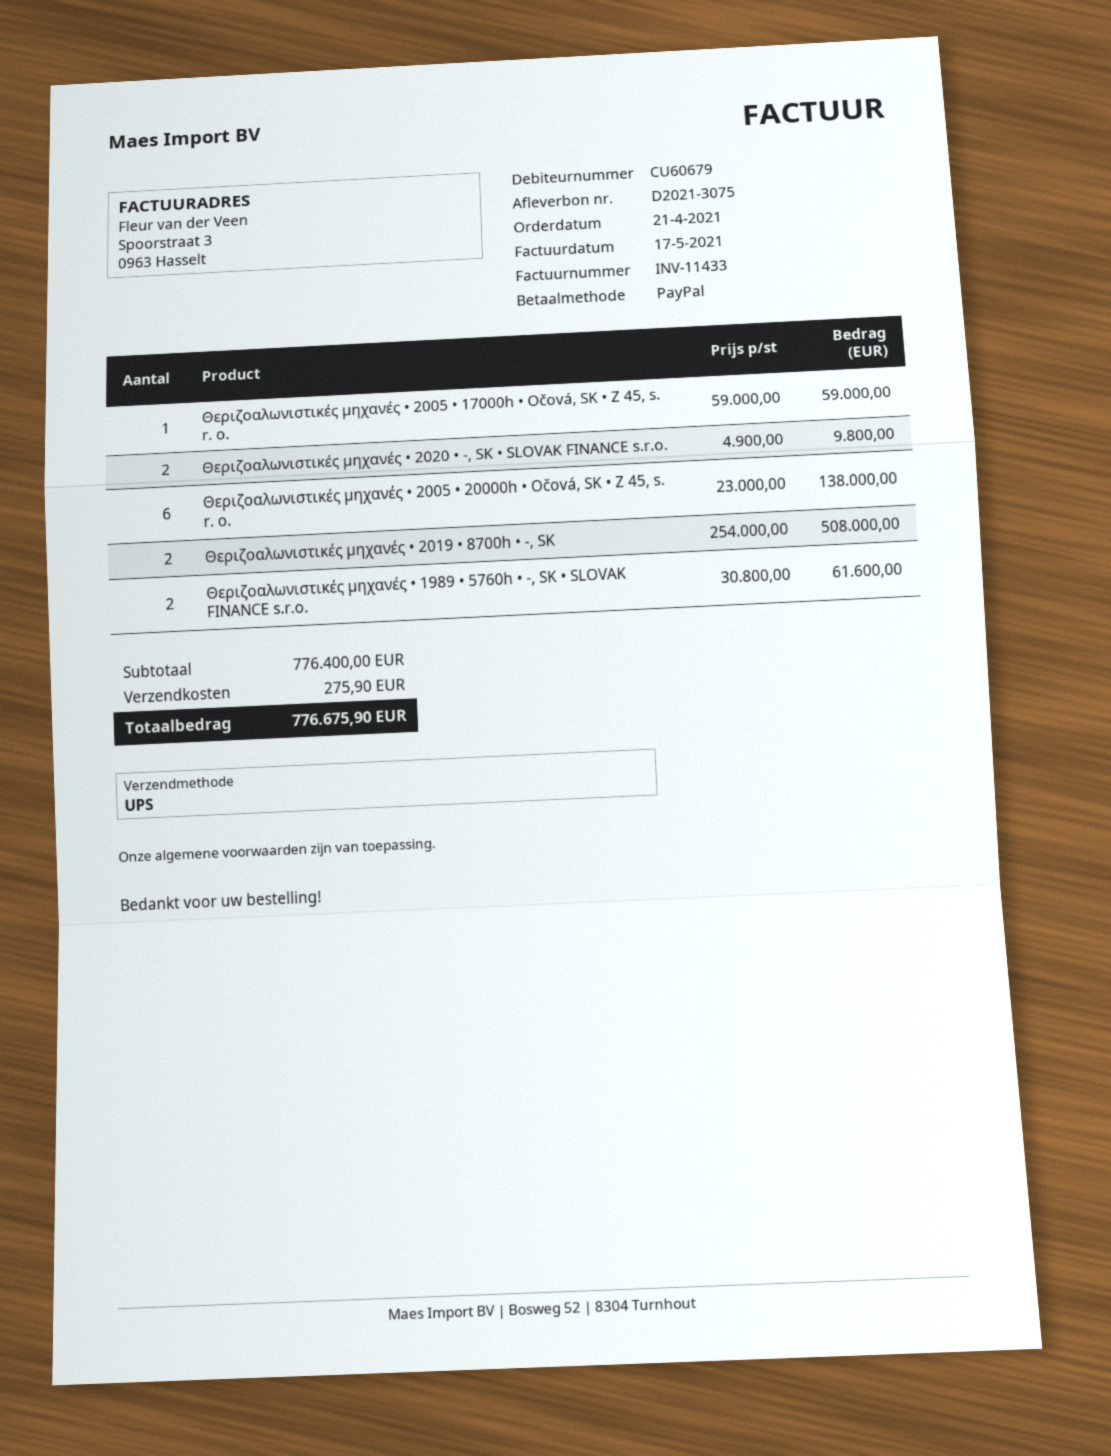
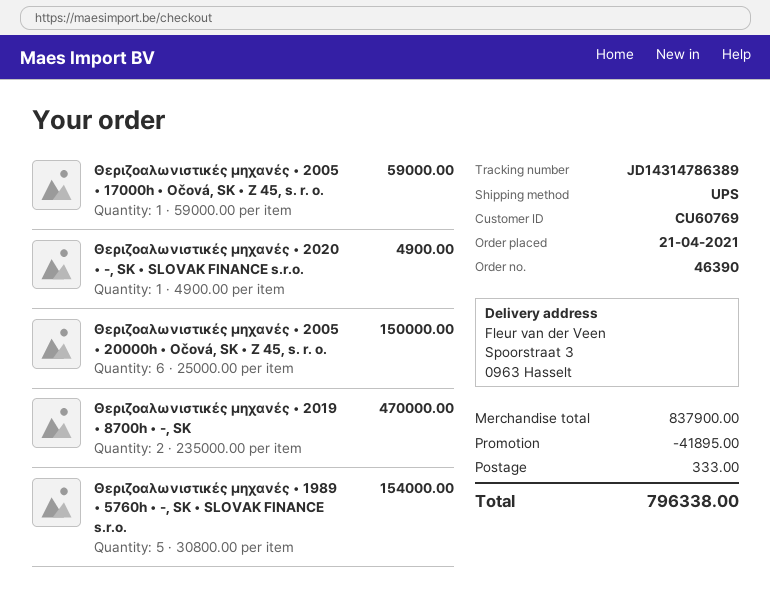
customer number: CU60679 -> CU60769
Θεριζοαλωνιστικές μηχανές • 2020 • -, SK • SLOVAK FINANCE s.r.o.: 2 x 4900.00 = 9800.00 -> 1 x 4900.00 = 4900.00
Θεριζοαλωνιστικές μηχανές • 2005 • 20000h • Očová, SK • Z 45, s. r. o.: 6 x 23000.00 = 138000.00 -> 6 x 25000.00 = 150000.00
Θεριζοαλωνιστικές μηχανές • 2019 • 8700h • -, SK: 2 x 254000.00 = 508000.00 -> 2 x 235000.00 = 470000.00
Θεριζοαλωνιστικές μηχανές • 1989 • 5760h • -, SK • SLOVAK FINANCE s.r.o.: 2 x 30800.00 = 61600.00 -> 5 x 30800.00 = 154000.00
subtotal: 776400.00 -> 837900.00
discount: none -> 41895.00
shipping: 275.90 -> 333.00
total: 776675.90 -> 796338.00

